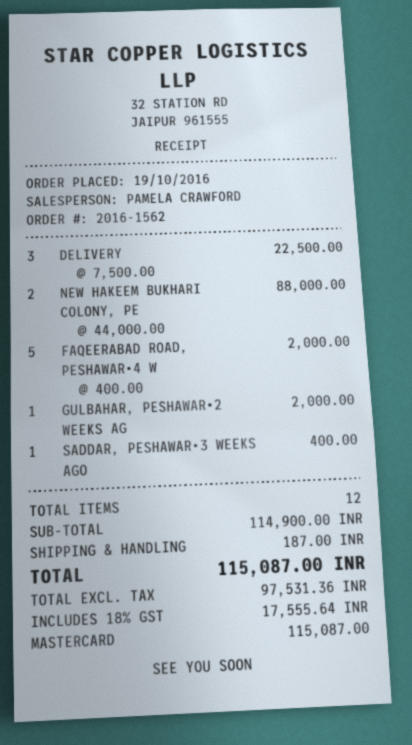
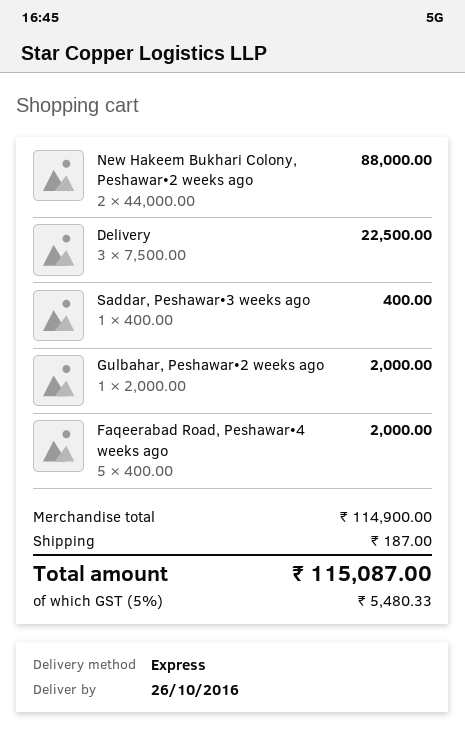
tax: 18% = 17555.64 -> 5% = 5480.33

